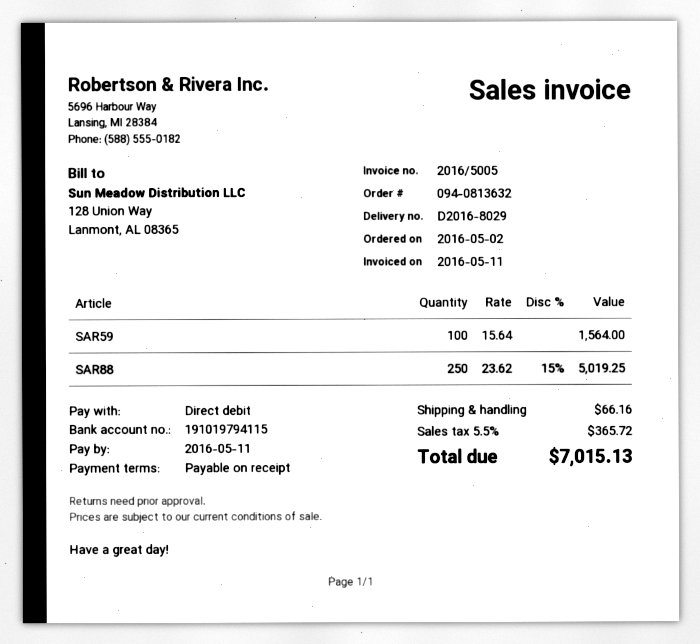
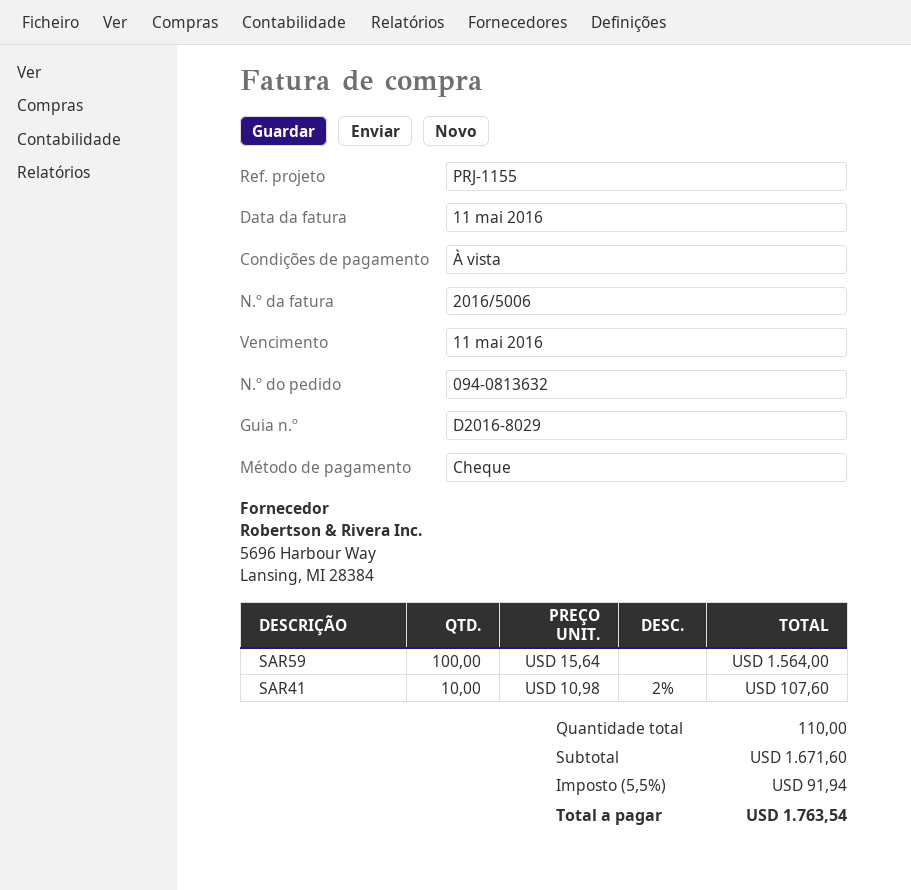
invoice number: 2016/5005 -> 2016/5006
payment method: direct debit -> cheque
SAR88: 250 x 23.62 - 15% = 5019.25 -> none
SAR41: none -> 10 x 10.98 - 2% = 107.60
shipping: 66.16 -> none
tax: 5.5% = 365.72 -> 5.5% = 91.94
total: 7015.13 -> 1763.54

